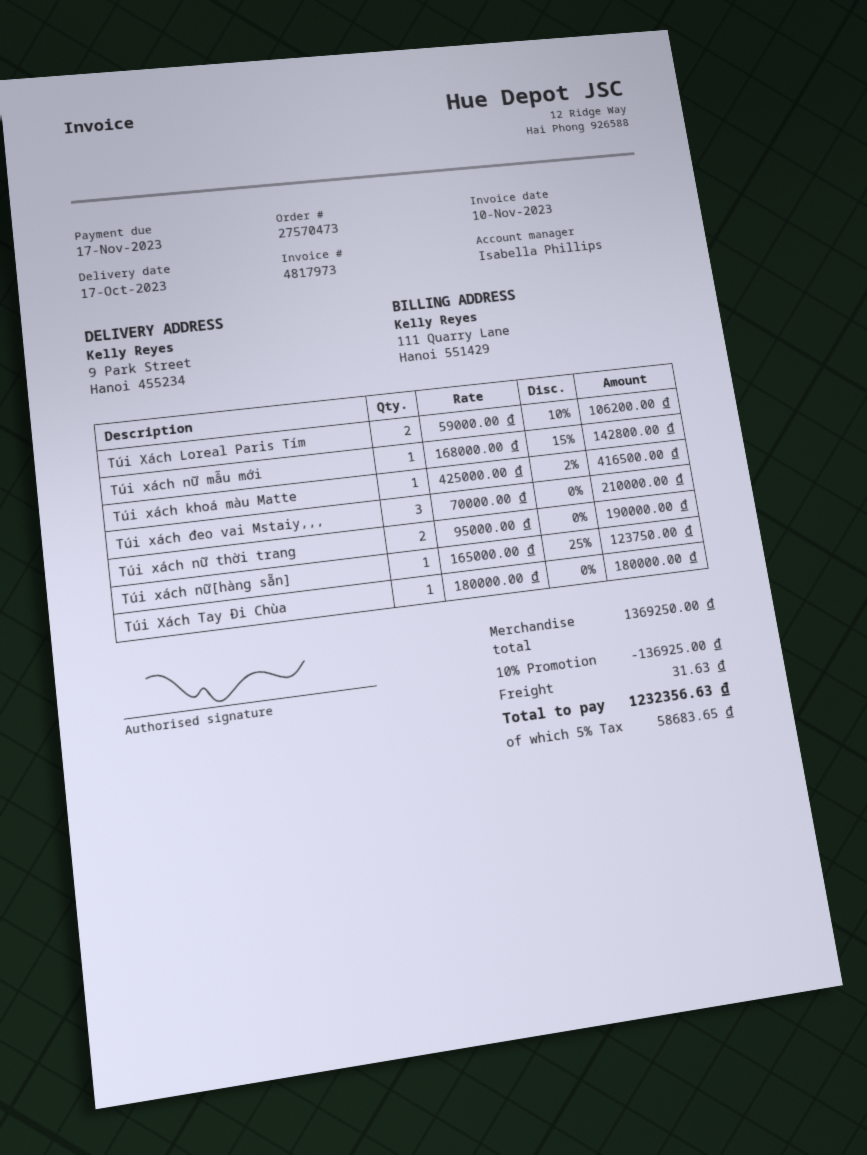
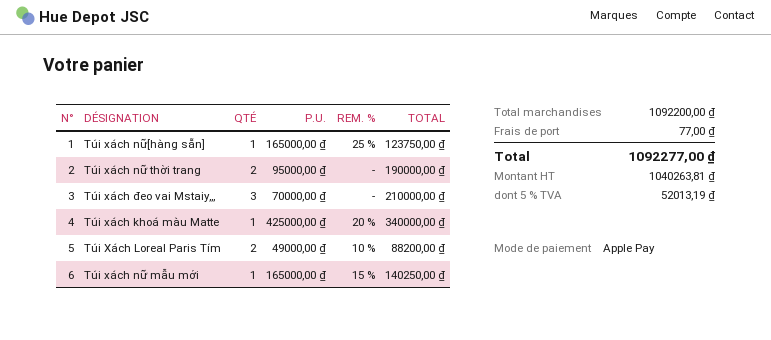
Túi Xách Loreal Paris Tím: 2 x 59000.00 - 10% = 106200.00 -> 2 x 49000.00 - 10% = 88200.00
Túi xách nữ mẫu mới: 1 x 168000.00 - 15% = 142800.00 -> 1 x 165000.00 - 15% = 140250.00
Túi xách khoá màu Matte: 1 x 425000.00 - 2% = 416500.00 -> 1 x 425000.00 - 20% = 340000.00
Túi Xách Tay Đi Chùa: 1 x 180000.00 = 180000.00 -> none
subtotal: 1369250.00 -> 1092200.00
discount: 10% = 136925.00 -> none
shipping: 31.63 -> 77.00
tax: 5% = 58683.65 -> 5% = 52013.19
total: 1232356.63 -> 1092277.00

